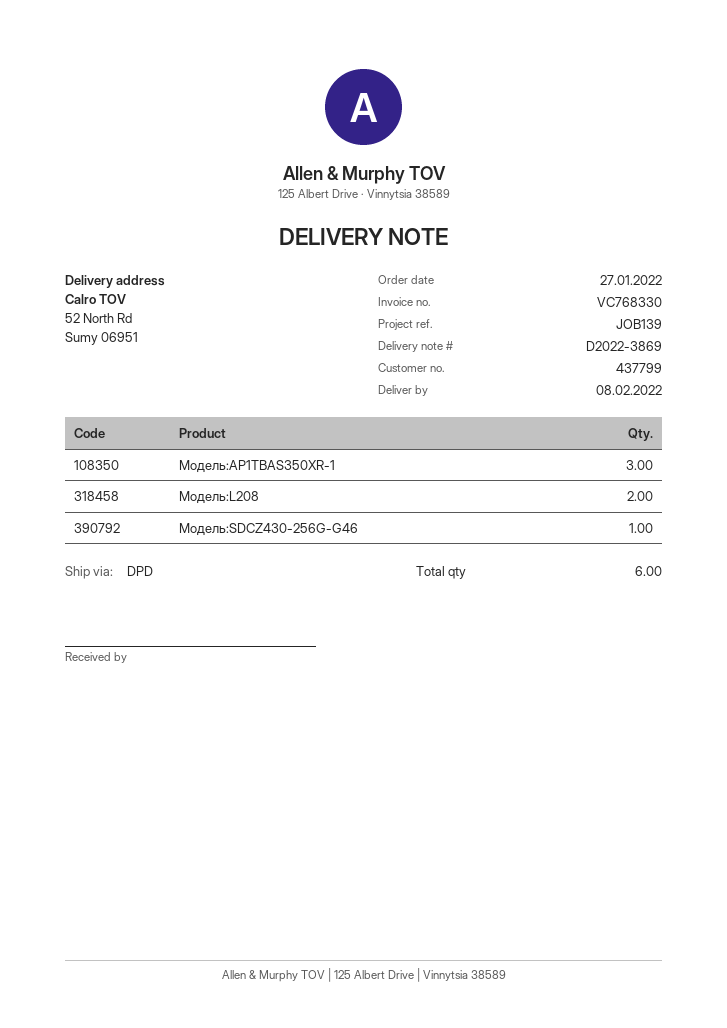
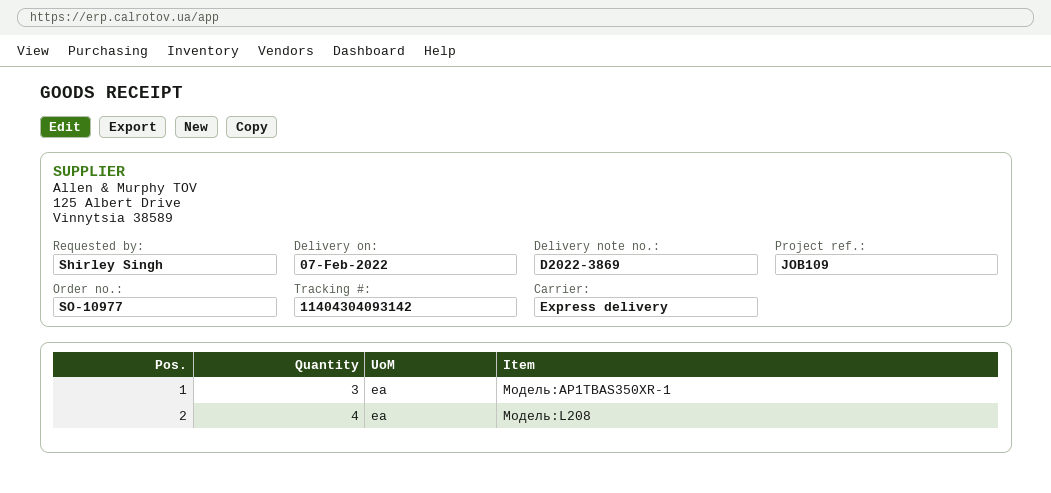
delivery date: 2022-02-08 -> 2022-02-07
reference: JOB139 -> JOB109
shipping method: DPD -> express
Модель:L208: 2 -> 4
Модель:SDCZ430-256G-G46: 1 -> none

